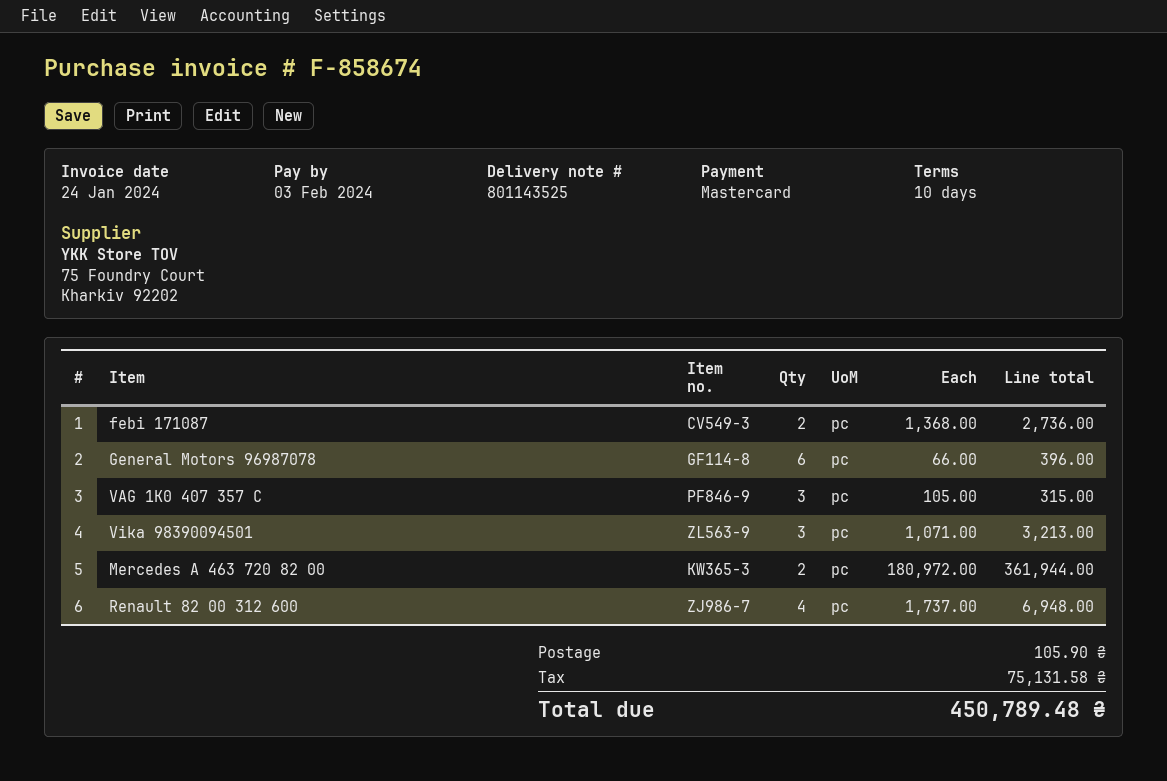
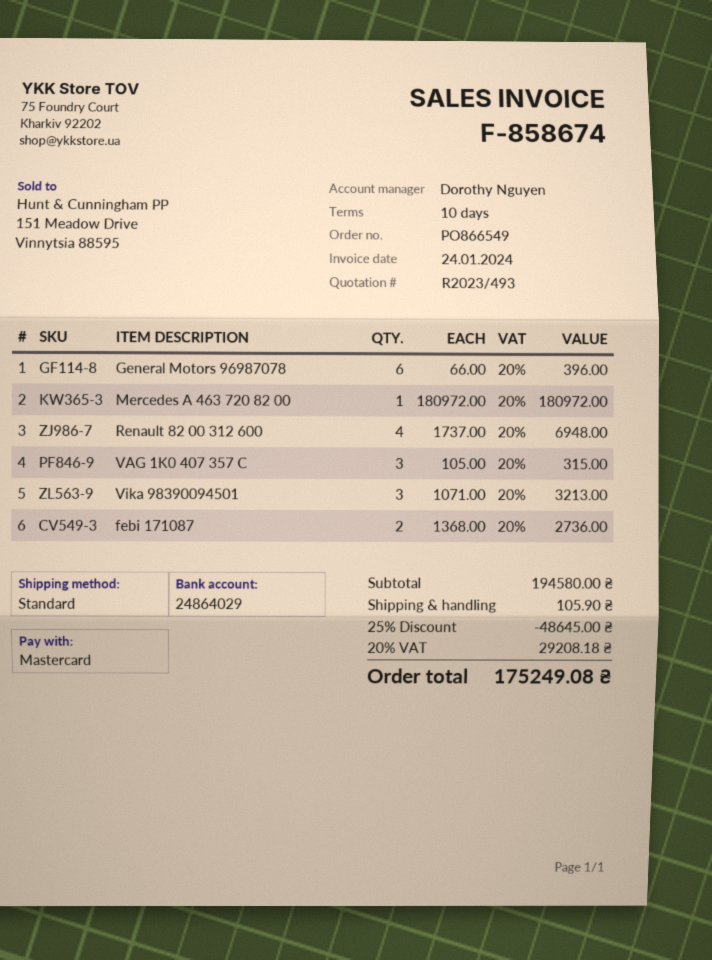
Mercedes A 463 720 82 00: 2 x 180972.00 = 361944.00 -> 1 x 180972.00 = 180972.00
discount: none -> 25% = 48645.00
tax: 75131.58 -> 29208.18
total: 450789.48 -> 175249.08

